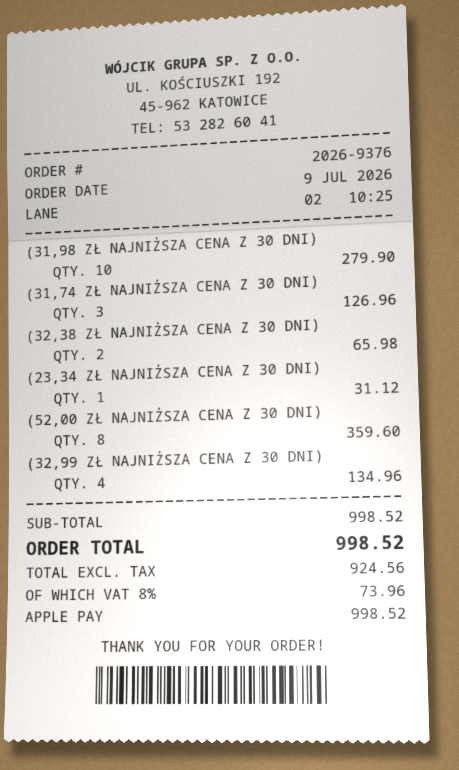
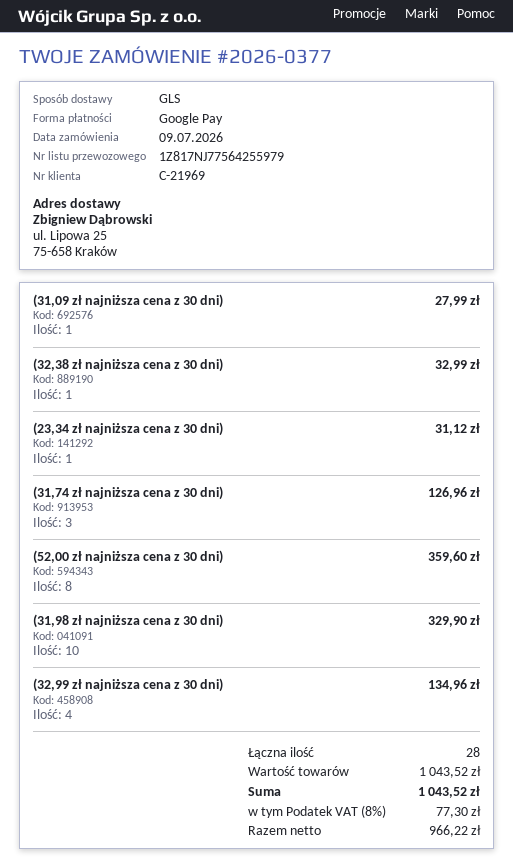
order number: 2026-9376 -> 2026-0377
payment method: Apple Pay -> Google Pay
(31,98 ZŁ NAJNIŻSZA CENA Z 30 DNI): 10 for 279.90 -> 10 for 329.90
(32,38 ZŁ NAJNIŻSZA CENA Z 30 DNI): 2 for 65.98 -> 1 for 32.99
(31,09 zł najniższa cena z 30 dni): none -> 1 for 27.99
subtotal: 998.52 -> 1043.52
net: 924.56 -> 966.22
tax: 8% = 73.96 -> 8% = 77.30
total: 998.52 -> 1043.52

